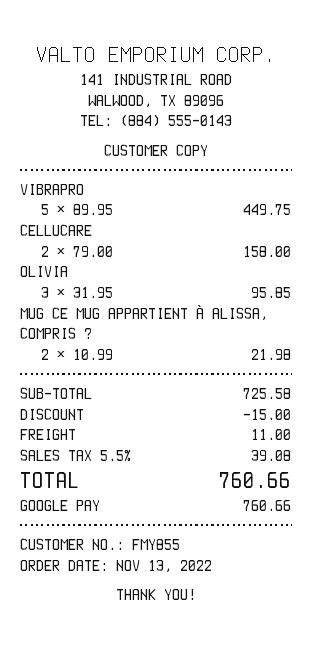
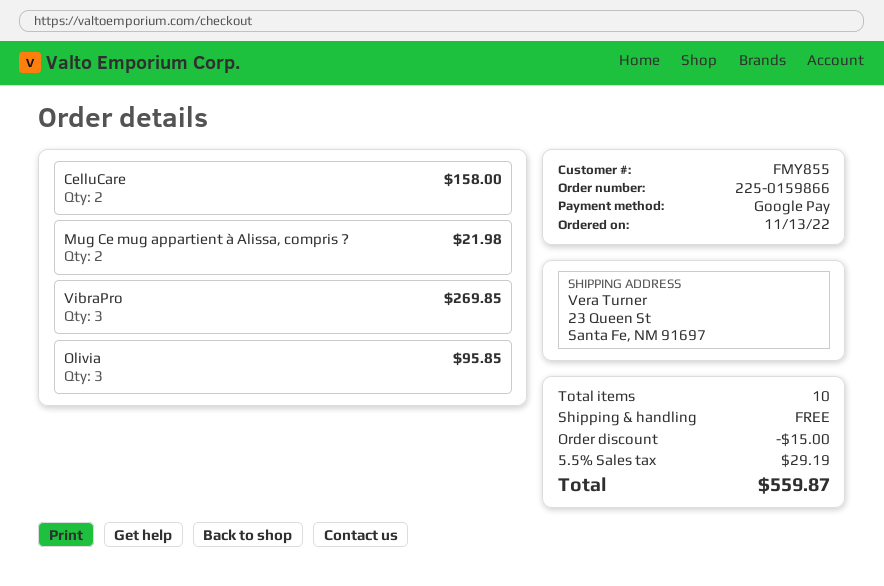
VIBRAPRO: 5 for 449.75 -> 3 for 269.85
shipping: 11.00 -> 0.00
tax: 5.5% = 39.08 -> 5.5% = 29.19
total: 760.66 -> 559.87

